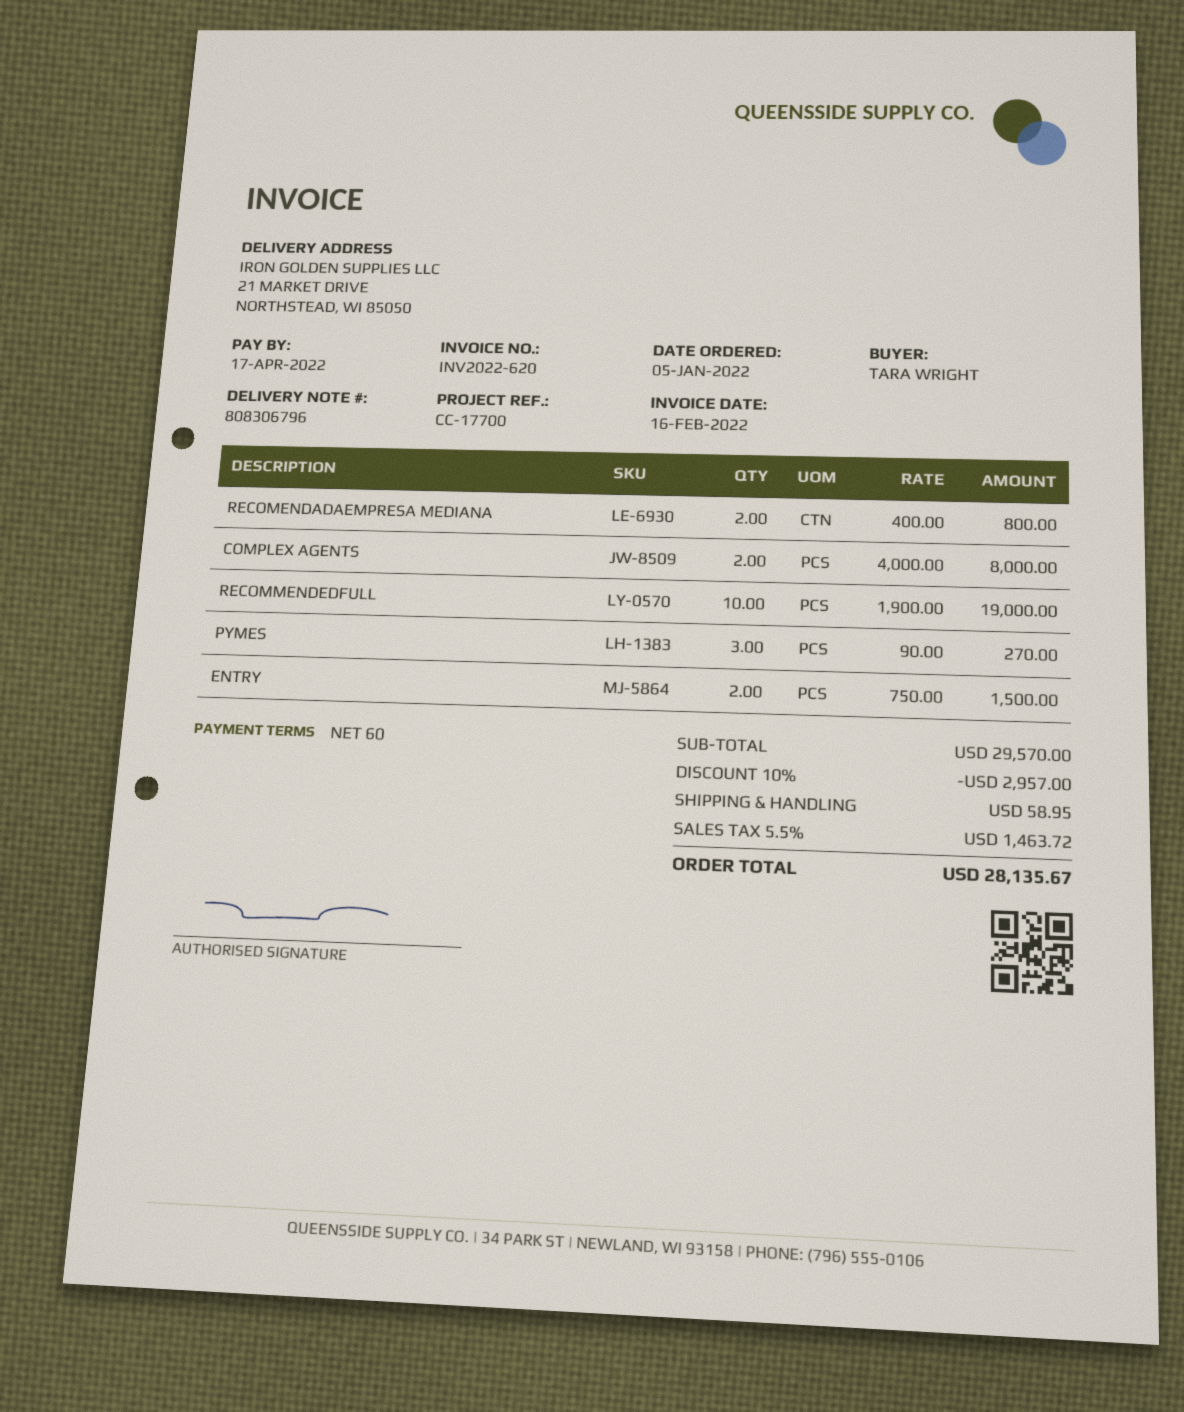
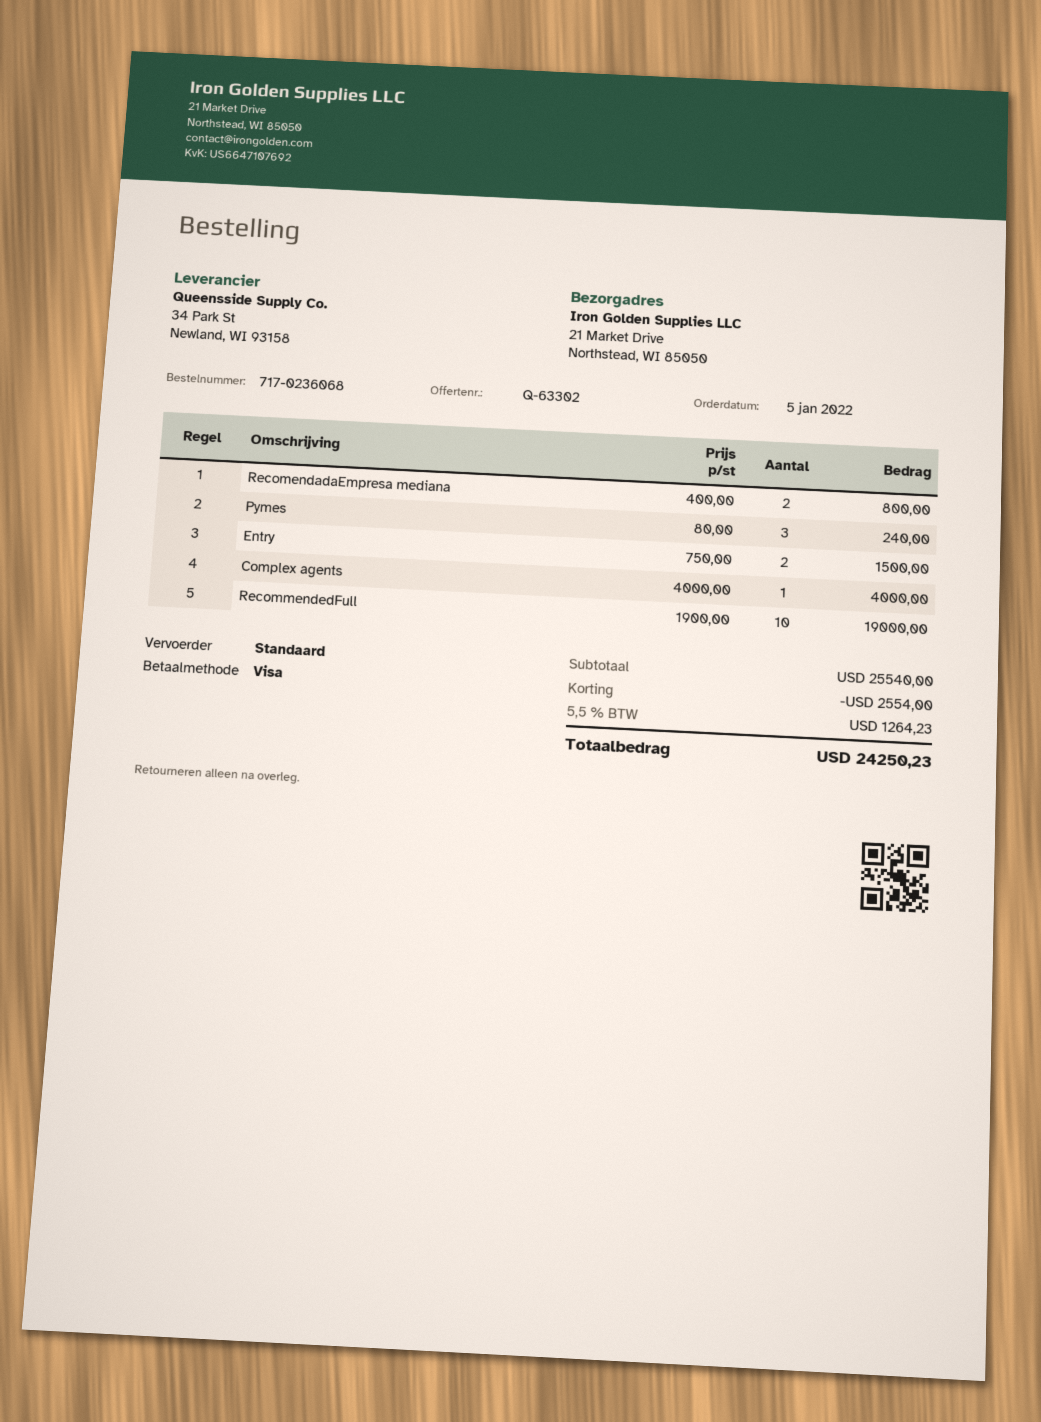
COMPLEX AGENTS: 2 x 4000.00 = 8000.00 -> 1 x 4000.00 = 4000.00
PYMES: 3 x 90.00 = 270.00 -> 3 x 80.00 = 240.00
subtotal: 29570.00 -> 25540.00
discount: 2957.00 -> 2554.00
shipping: 58.95 -> none
tax: 5.5% = 1463.72 -> 5.5% = 1264.23
total: 28135.67 -> 24250.23

